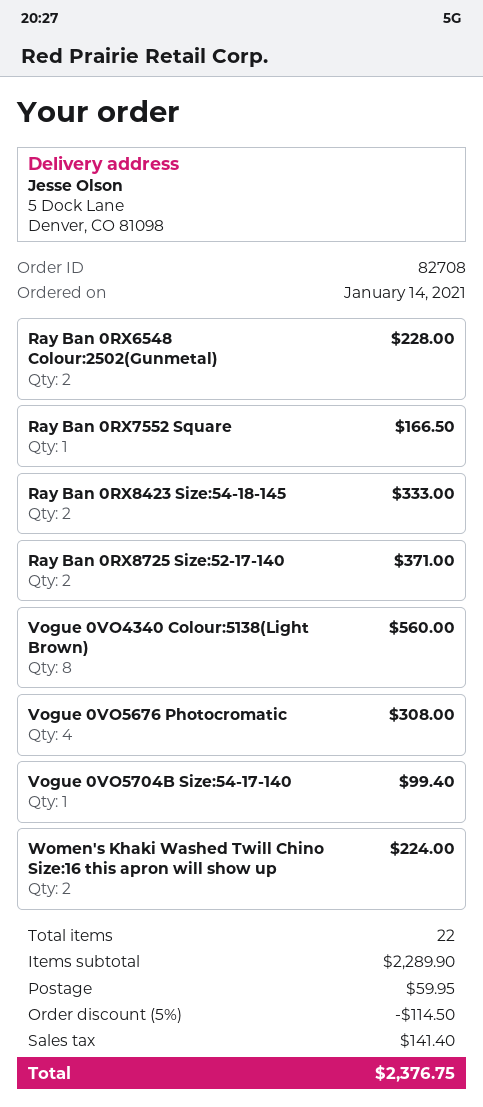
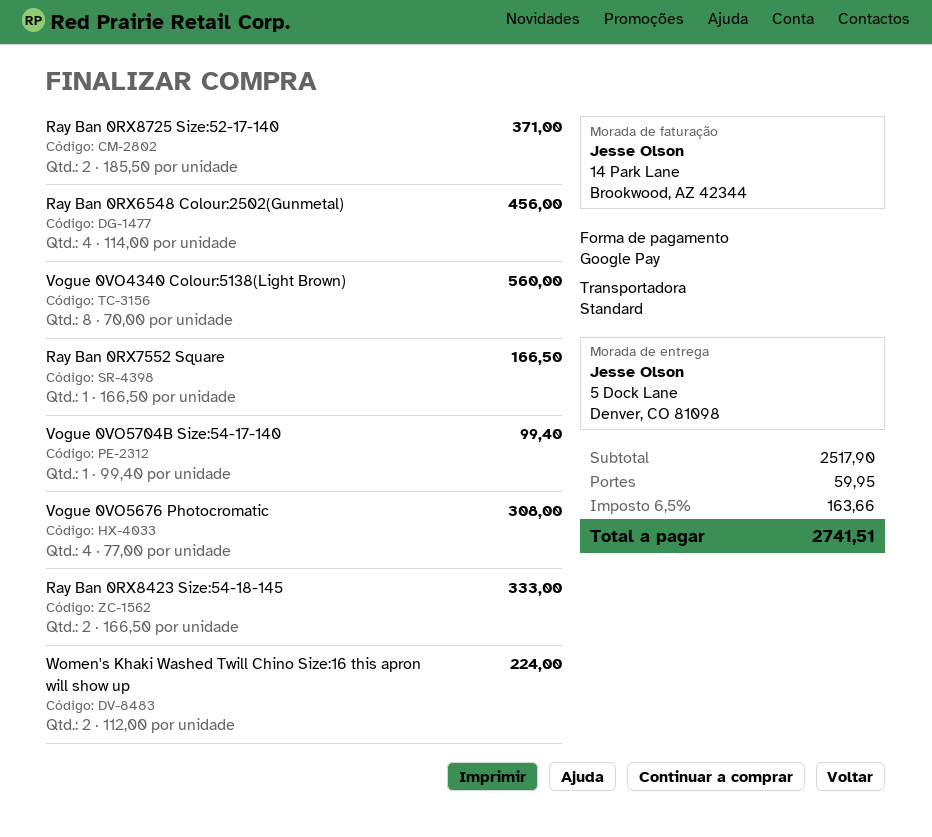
Ray Ban 0RX6548 Colour:2502(Gunmetal): 2 for 228.00 -> 4 for 456.00
subtotal: 2289.90 -> 2517.90
discount: 5% = 114.50 -> none
tax: 141.40 -> 163.66
total: 2376.75 -> 2741.51

